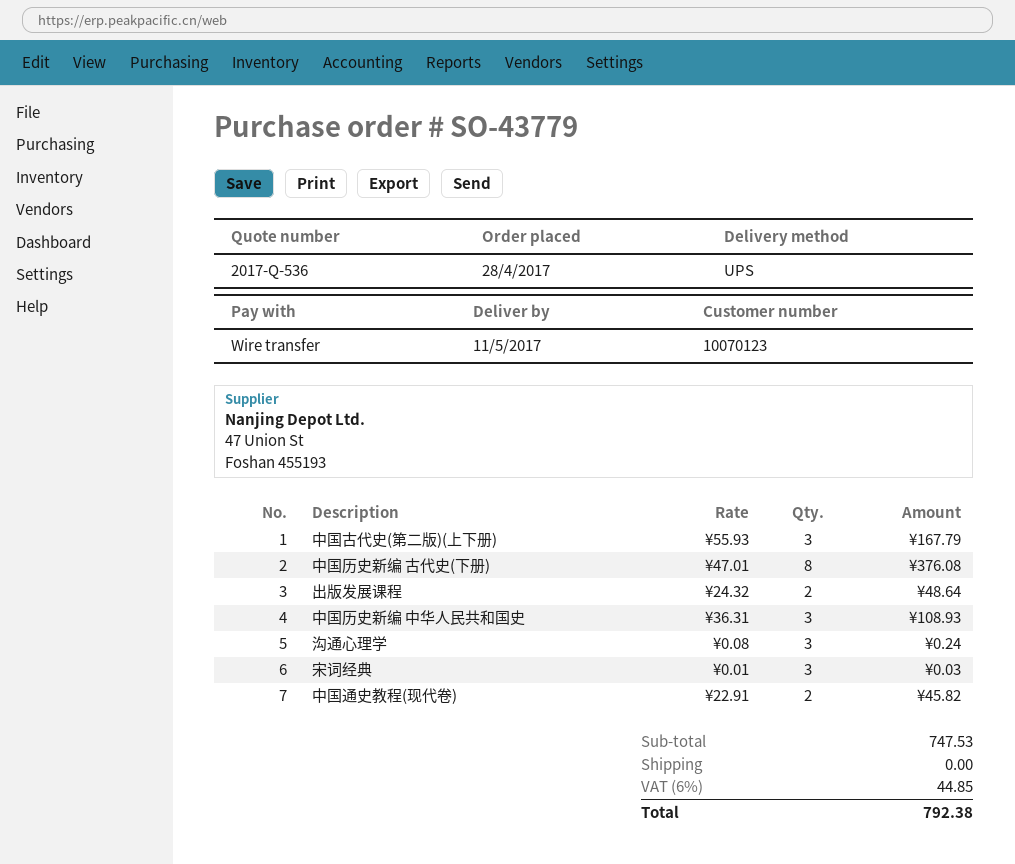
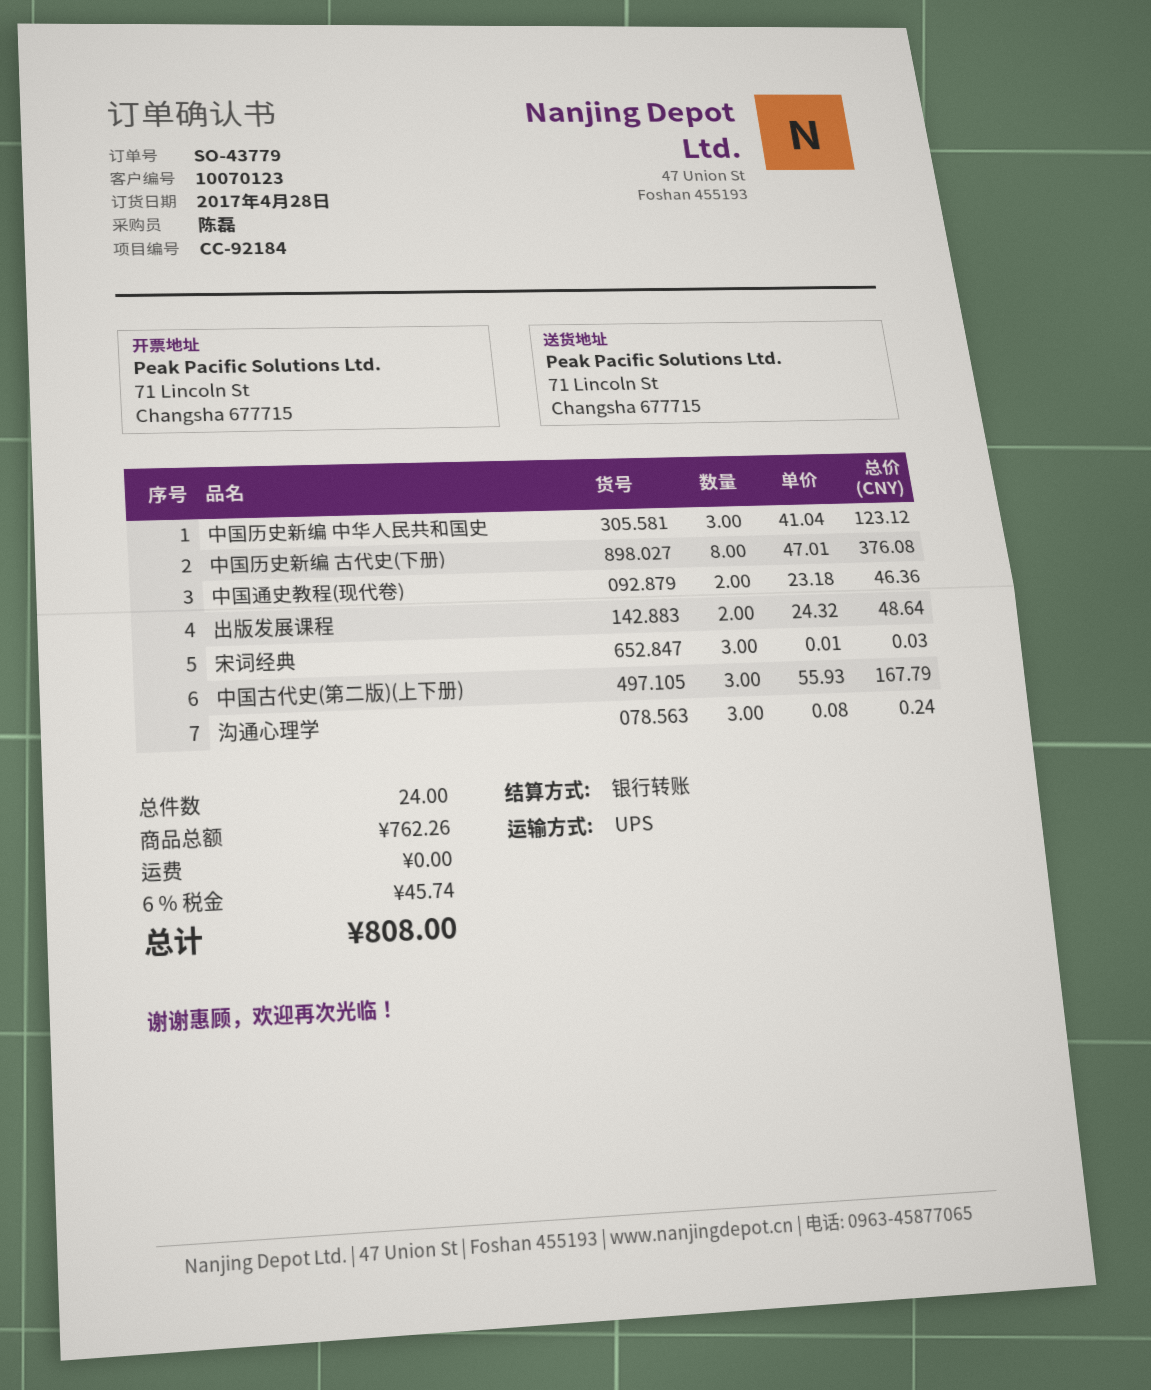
中国历史新编 中华人民共和国史: 3 x 36.31 = 108.93 -> 3 x 41.04 = 123.12
中国通史教程(现代卷): 2 x 22.91 = 45.82 -> 2 x 23.18 = 46.36
subtotal: 747.53 -> 762.26
tax: 6% = 44.85 -> 6% = 45.74
total: 792.38 -> 808.00

